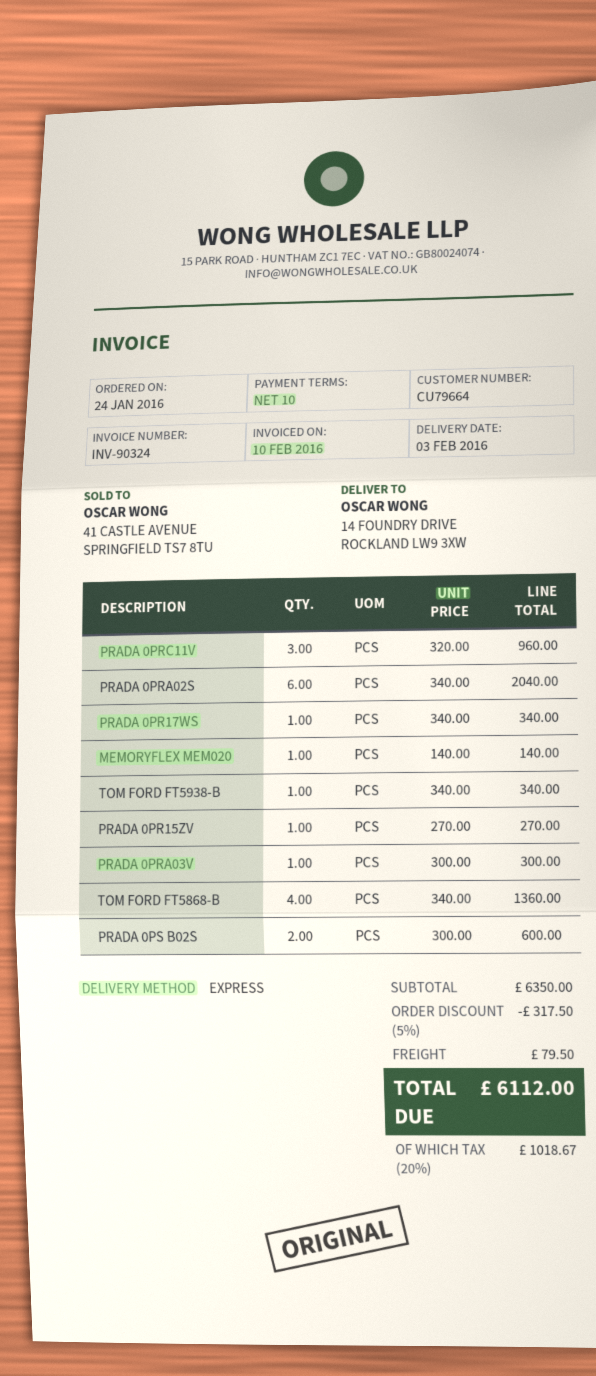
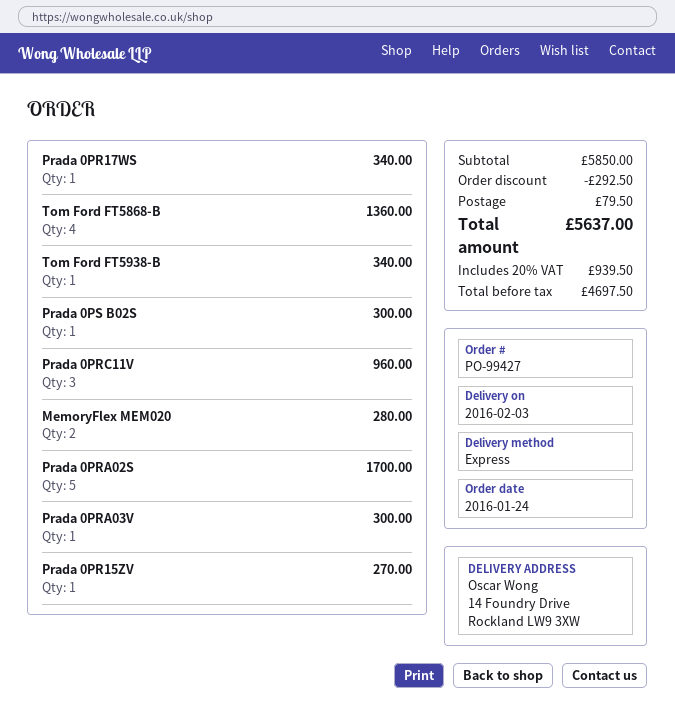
PRADA 0PRA02S: 6 for 2040.00 -> 5 for 1700.00
MEMORYFLEX MEM020: 1 for 140.00 -> 2 for 280.00
PRADA 0PS B02S: 2 for 600.00 -> 1 for 300.00
subtotal: 6350.00 -> 5850.00
discount: 317.50 -> 292.50
tax: 20% = 1018.67 -> 20% = 939.50
total: 6112.00 -> 5637.00

